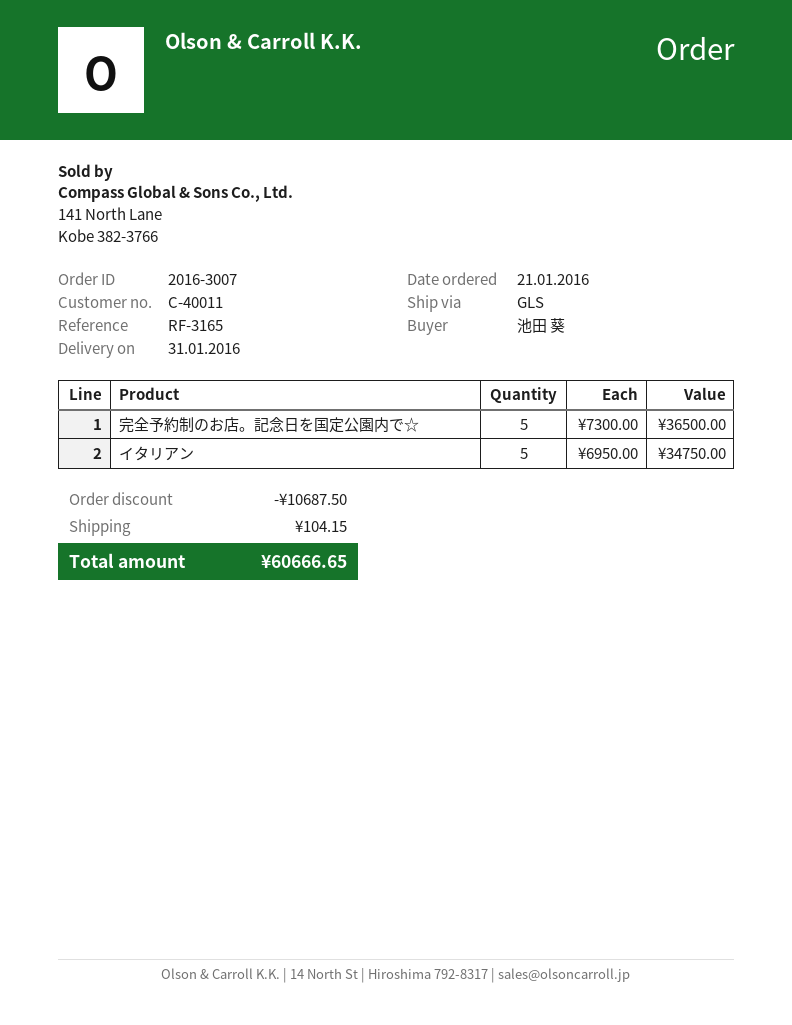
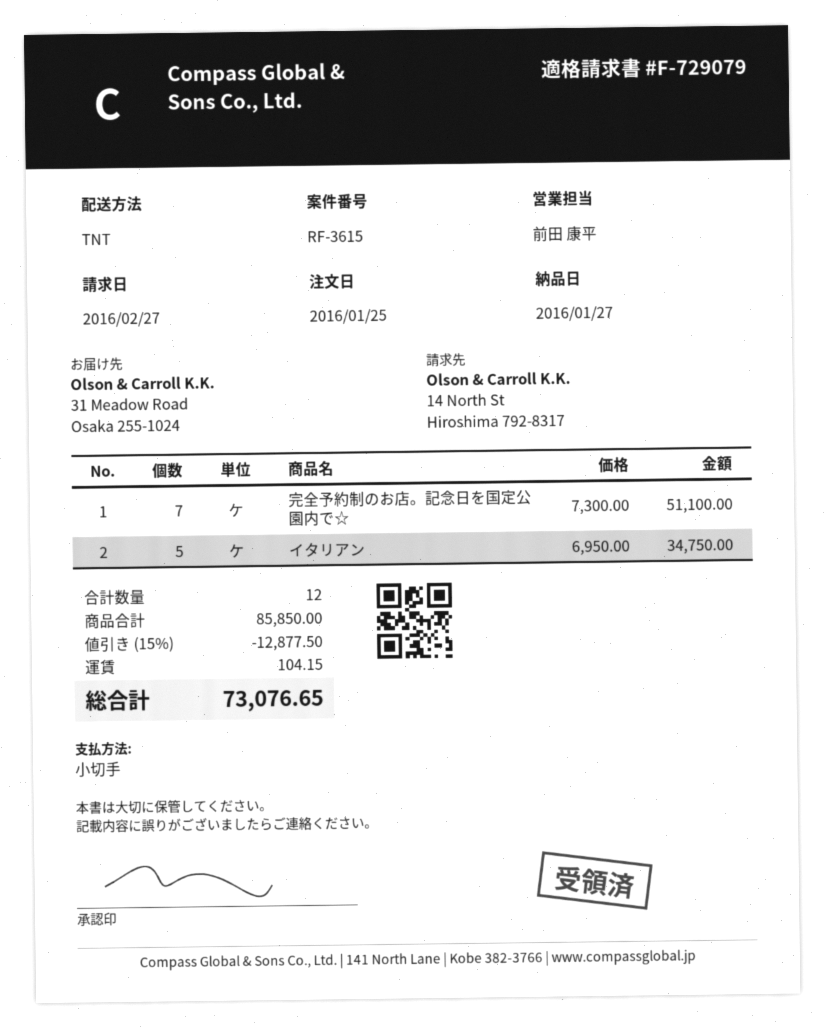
order date: 2016-01-21 -> 2016-01-25
delivery date: 2016-01-31 -> 2016-01-27
reference: RF-3165 -> RF-3615
shipping method: GLS -> TNT
完全予約制のお店。記念日を国定公園内で☆: 5 x 7300.00 = 36500.00 -> 7 x 7300.00 = 51100.00
discount: 10687.50 -> 12877.50
total: 60666.65 -> 73076.65

